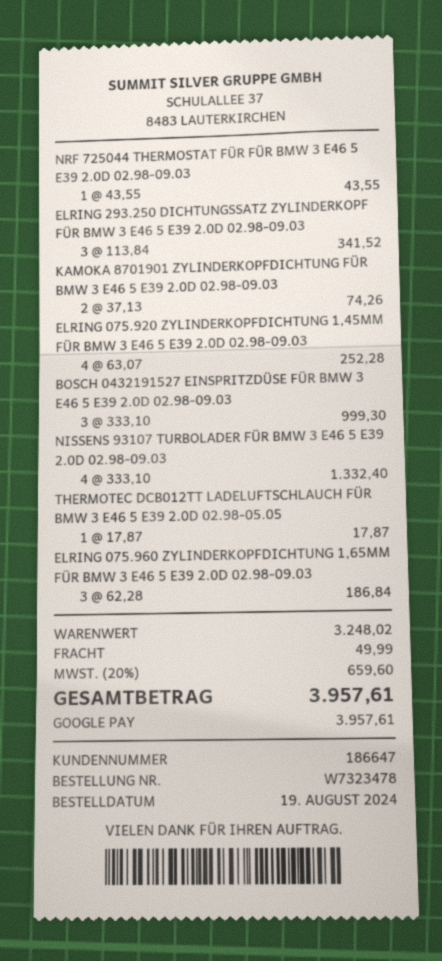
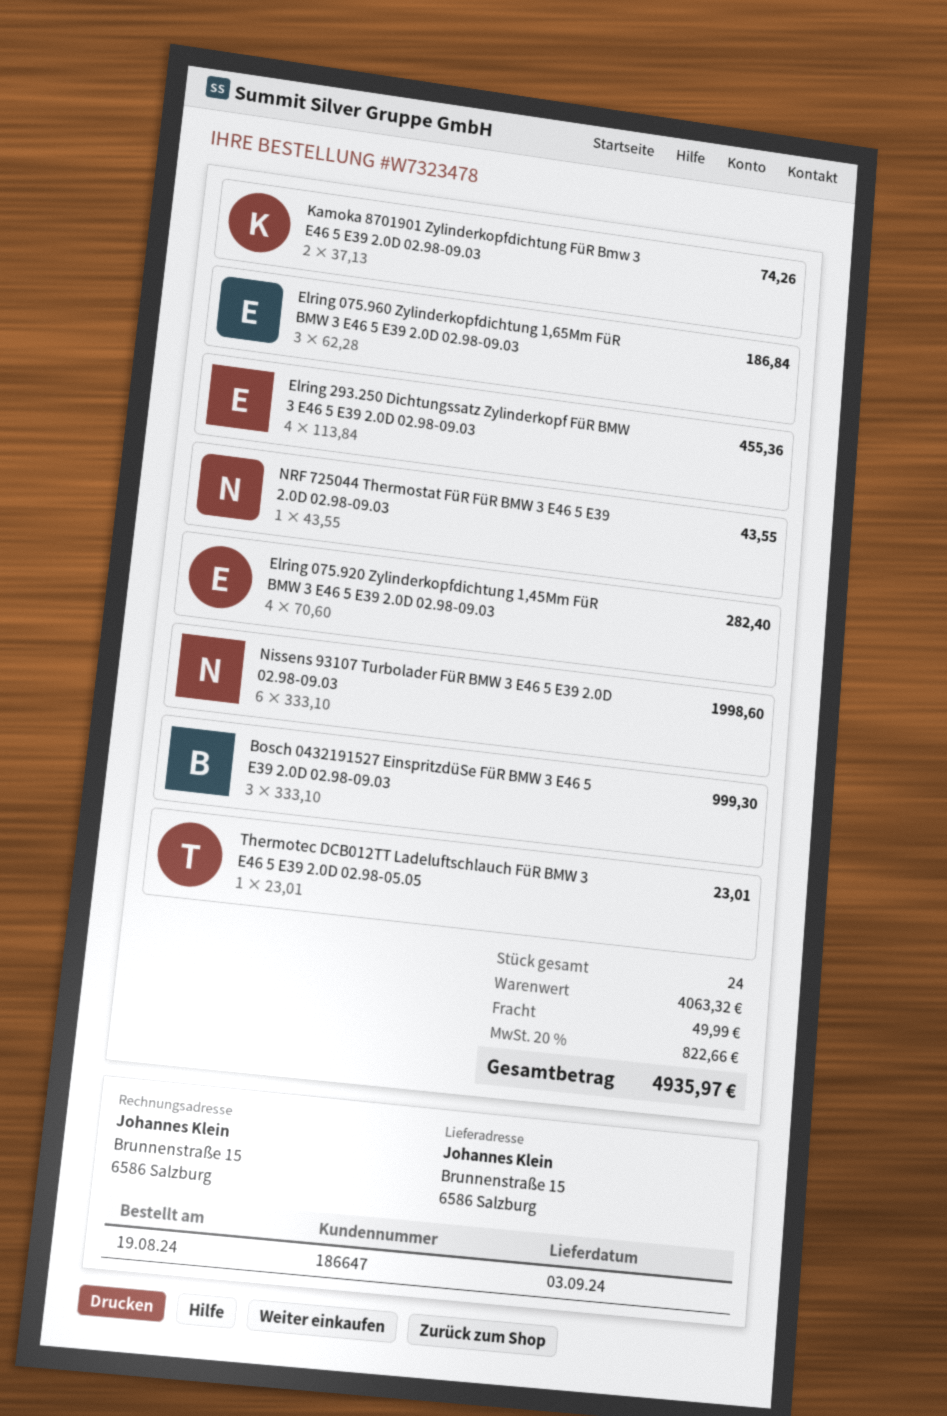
ELRING 293.250 DICHTUNGSSATZ ZYLINDERKOPF FÜR BMW 3 E46 5 E39 2.0D 02.98-09.03: 3 x 113.84 = 341.52 -> 4 x 113.84 = 455.36
ELRING 075.920 ZYLINDERKOPFDICHTUNG 1,45MM FÜR BMW 3 E46 5 E39 2.0D 02.98-09.03: 4 x 63.07 = 252.28 -> 4 x 70.60 = 282.40
NISSENS 93107 TURBOLADER FÜR BMW 3 E46 5 E39 2.0D 02.98-09.03: 4 x 333.10 = 1332.40 -> 6 x 333.10 = 1998.60
THERMOTEC DCB012TT LADELUFTSCHLAUCH FÜR BMW 3 E46 5 E39 2.0D 02.98-05.05: 1 x 17.87 = 17.87 -> 1 x 23.01 = 23.01
subtotal: 3248.02 -> 4063.32
tax: 20% = 659.60 -> 20% = 822.66
total: 3957.61 -> 4935.97

